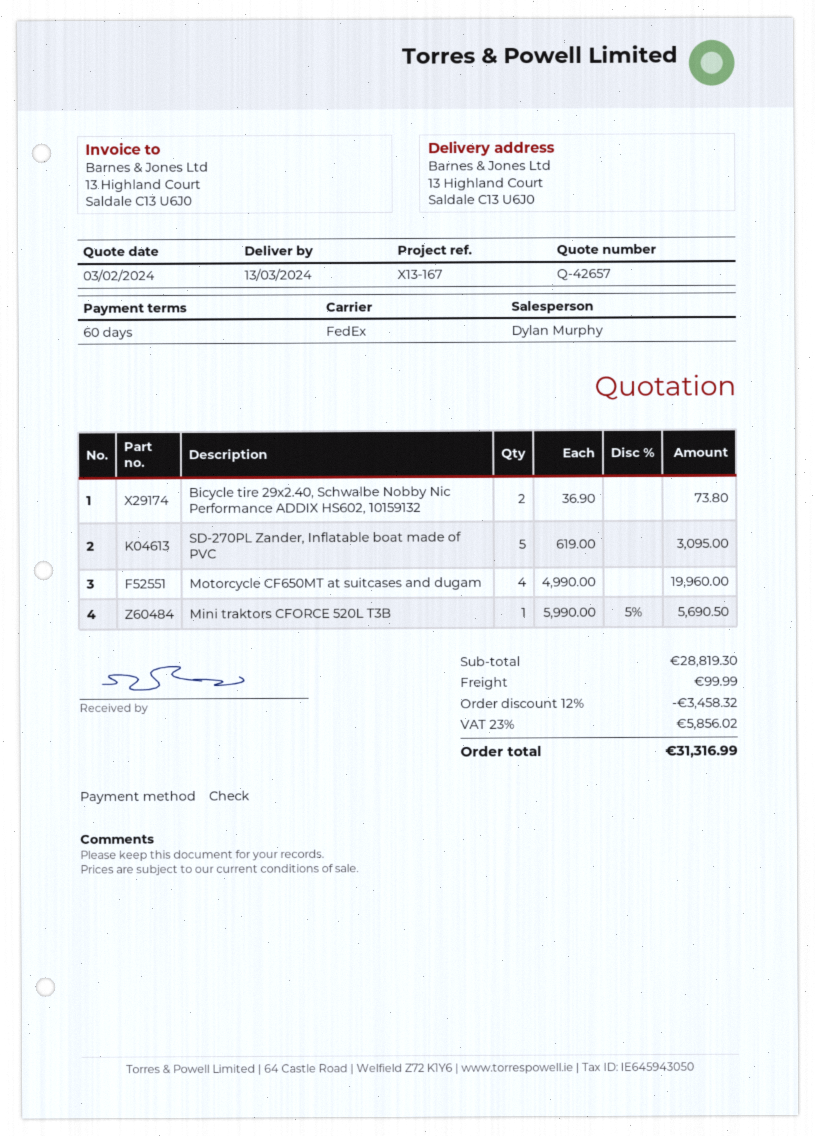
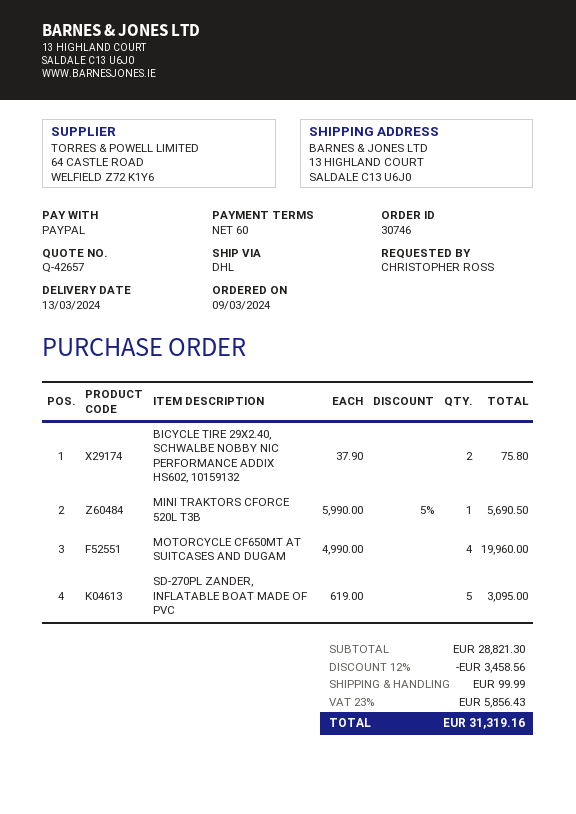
payment method: cheque -> PayPal
shipping method: FedEx -> DHL
Bicycle tire 29x2.40, Schwalbe Nobby Nic Performance ADDIX HS602, 10159132: 2 x 36.90 = 73.80 -> 2 x 37.90 = 75.80
subtotal: 28819.30 -> 28821.30
discount: 12% = 3458.32 -> 12% = 3458.56
tax: 23% = 5856.02 -> 23% = 5856.43
total: 31316.99 -> 31319.16

